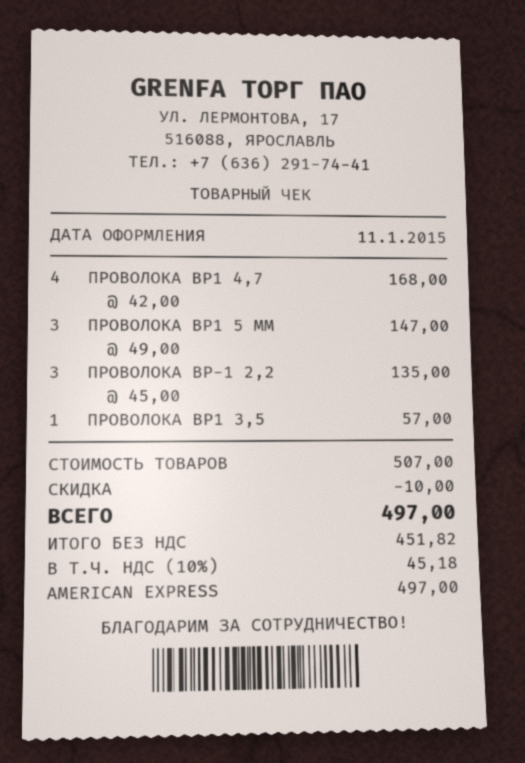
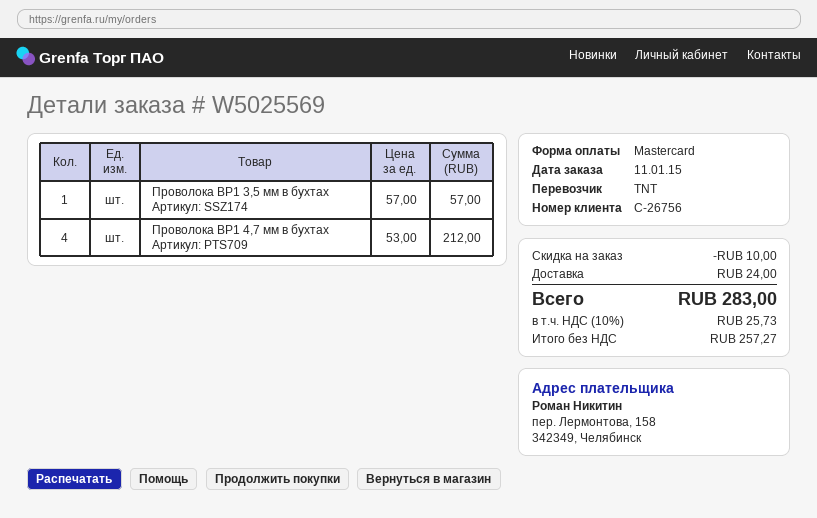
payment method: American Express -> Mastercard
ПРОВОЛОКА ВР1 4,7: 4 x 42.00 = 168.00 -> 4 x 53.00 = 212.00
ПРОВОЛОКА ВР1 5 ММ: 3 x 49.00 = 147.00 -> none
ПРОВОЛОКА ВР-1 2,2: 3 x 45.00 = 135.00 -> none
shipping: none -> 24.00
net: 451.82 -> 257.27
tax: 10% = 45.18 -> 10% = 25.73
total: 497.00 -> 283.00

